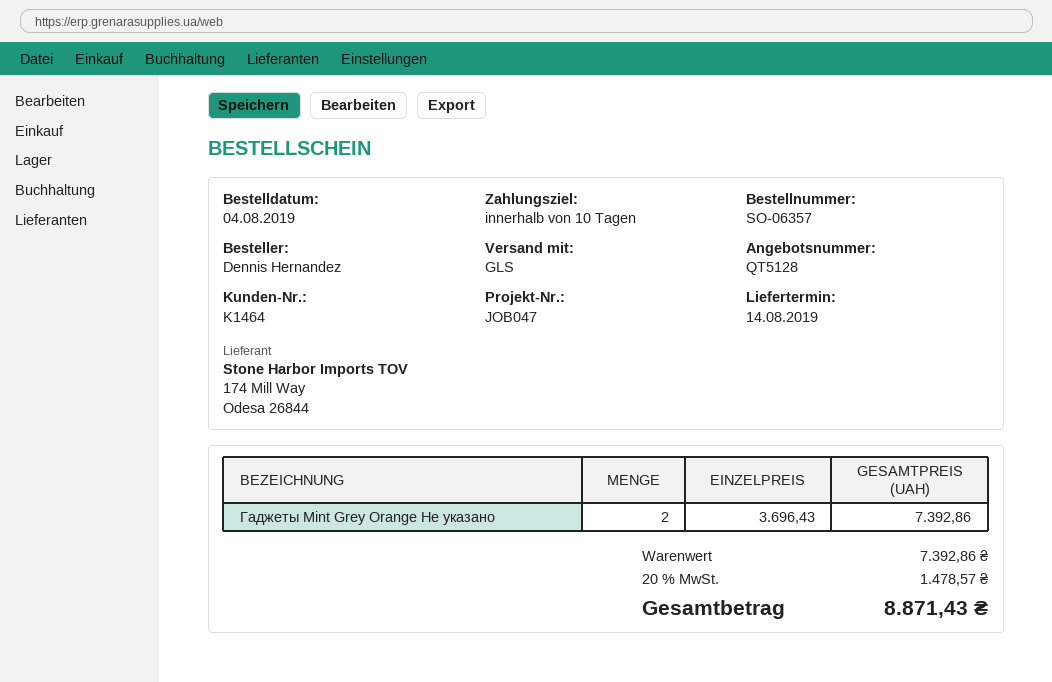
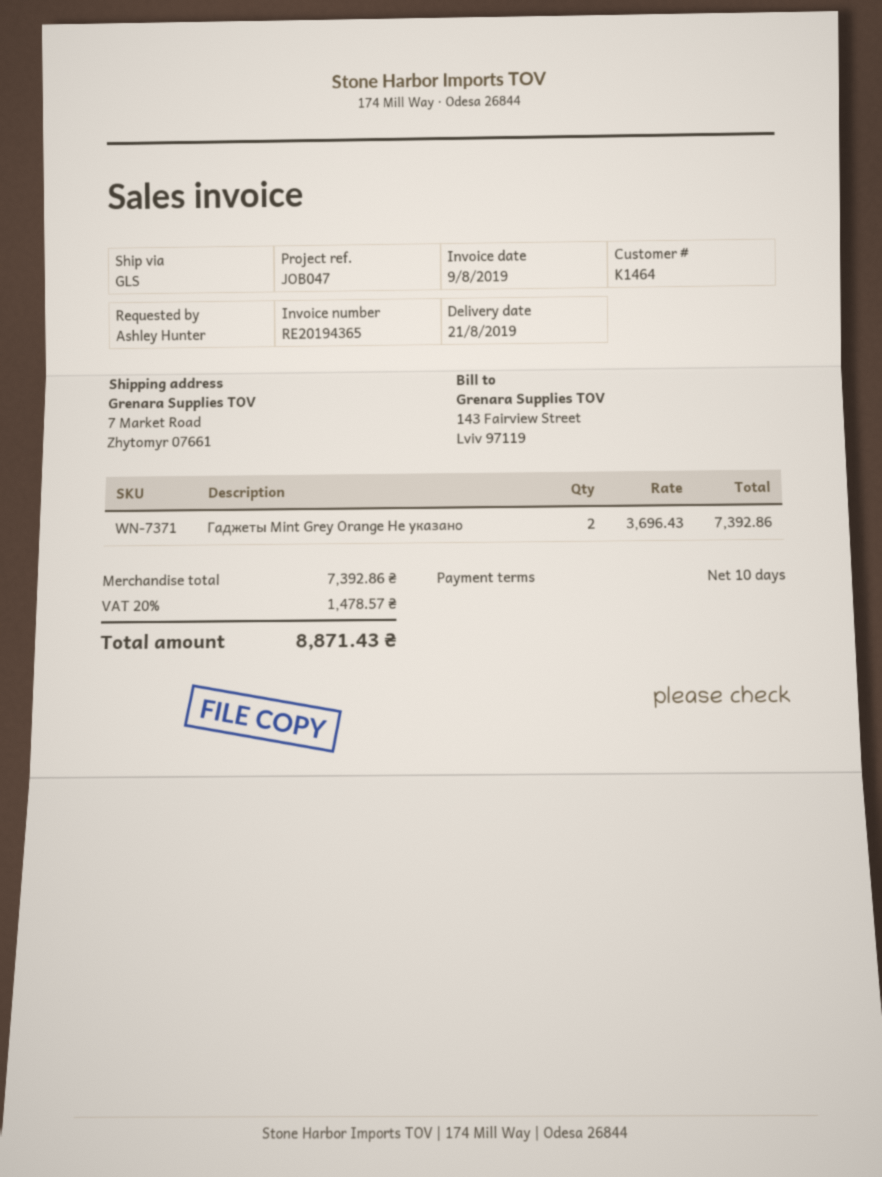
delivery date: 2019-08-14 -> 2019-08-21
ordered by: Dennis Hernandez -> Ashley Hunter

